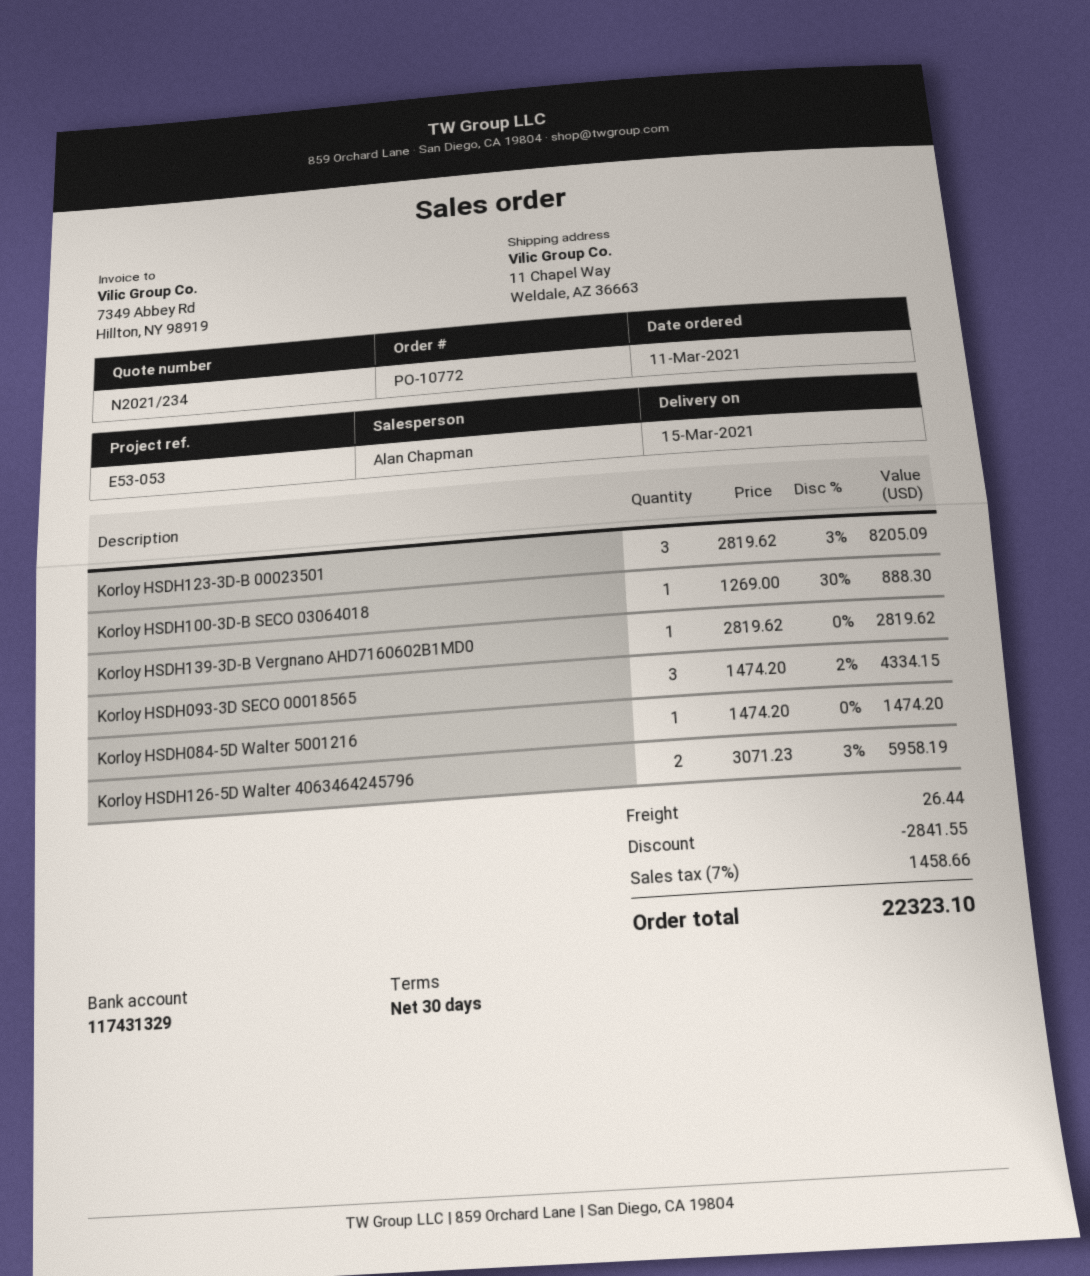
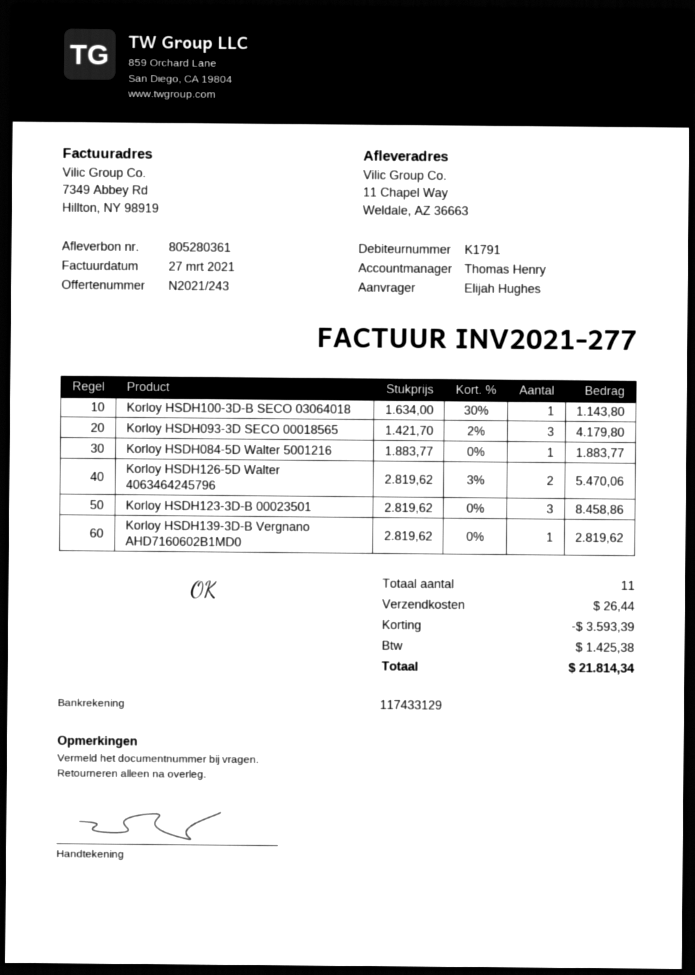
quote number: N2021/234 -> N2021/243
sales rep: Alan Chapman -> Thomas Henry
bank account: 117431329 -> 117433129
Korloy HSDH123-3D-B 00023501: 3 x 2819.62 - 3% = 8205.09 -> 3 x 2819.62 = 8458.86
Korloy HSDH100-3D-B SECO 03064018: 1 x 1269.00 - 30% = 888.30 -> 1 x 1634.00 - 30% = 1143.80
Korloy HSDH093-3D SECO 00018565: 3 x 1474.20 - 2% = 4334.15 -> 3 x 1421.70 - 2% = 4179.80
Korloy HSDH084-5D Walter 5001216: 1 x 1474.20 = 1474.20 -> 1 x 1883.77 = 1883.77
Korloy HSDH126-5D Walter 4063464245796: 2 x 3071.23 - 3% = 5958.19 -> 2 x 2819.62 - 3% = 5470.06
discount: 2841.55 -> 3593.39
tax: 1458.66 -> 1425.38
total: 22323.10 -> 21814.34

